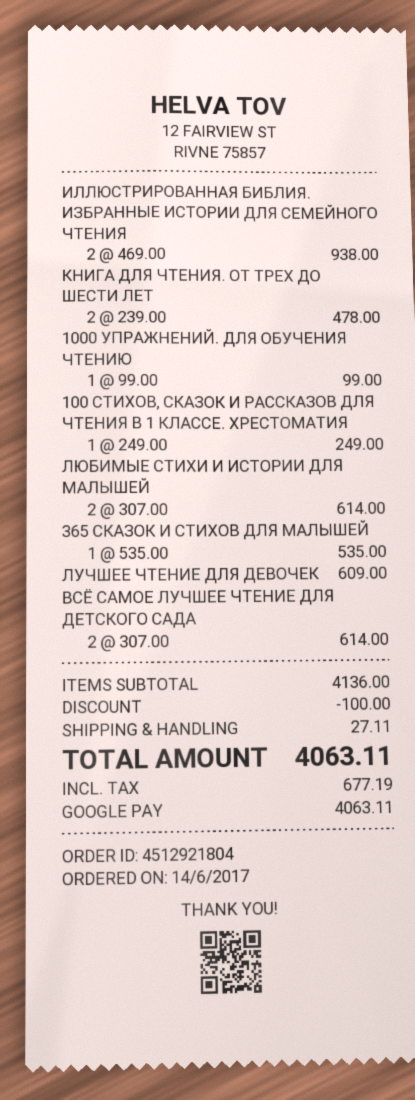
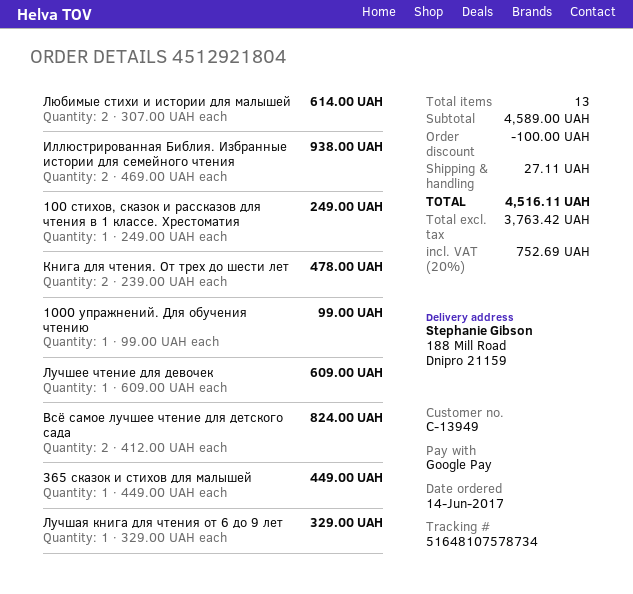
365 СКАЗОК И СТИХОВ ДЛЯ МАЛЫШЕЙ: 1 x 535.00 = 535.00 -> 1 x 449.00 = 449.00
ВСЁ САМОЕ ЛУЧШЕЕ ЧТЕНИЕ ДЛЯ ДЕТСКОГО САДА: 2 x 307.00 = 614.00 -> 2 x 412.00 = 824.00
Лучшая книга для чтения от 6 до 9 лет: none -> 1 x 329.00 = 329.00
subtotal: 4136.00 -> 4589.00
tax: 677.19 -> 752.69
total: 4063.11 -> 4516.11

